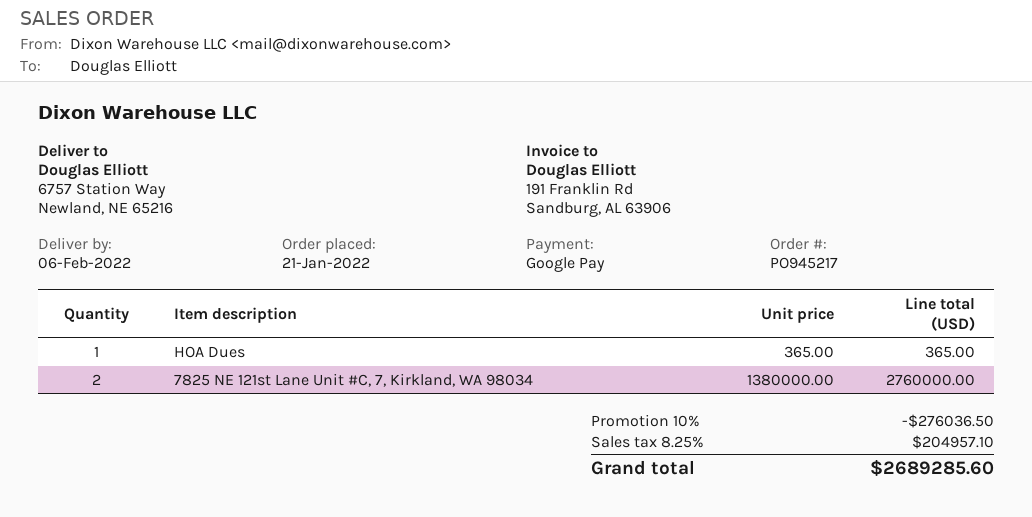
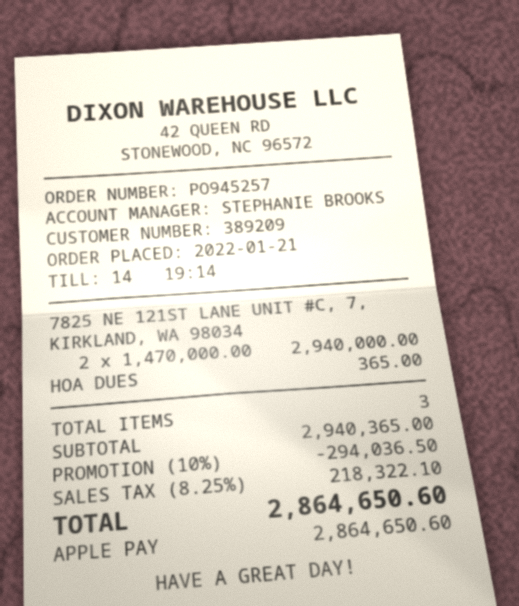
order number: PO945217 -> PO945257
payment method: Google Pay -> Apple Pay
7825 NE 121st Lane Unit #C, 7, Kirkland, WA 98034: 2 x 1380000.00 = 2760000.00 -> 2 x 1470000.00 = 2940000.00
discount: 10% = 276036.50 -> 10% = 294036.50
tax: 8.25% = 204957.10 -> 8.25% = 218322.10
total: 2689285.60 -> 2864650.60

